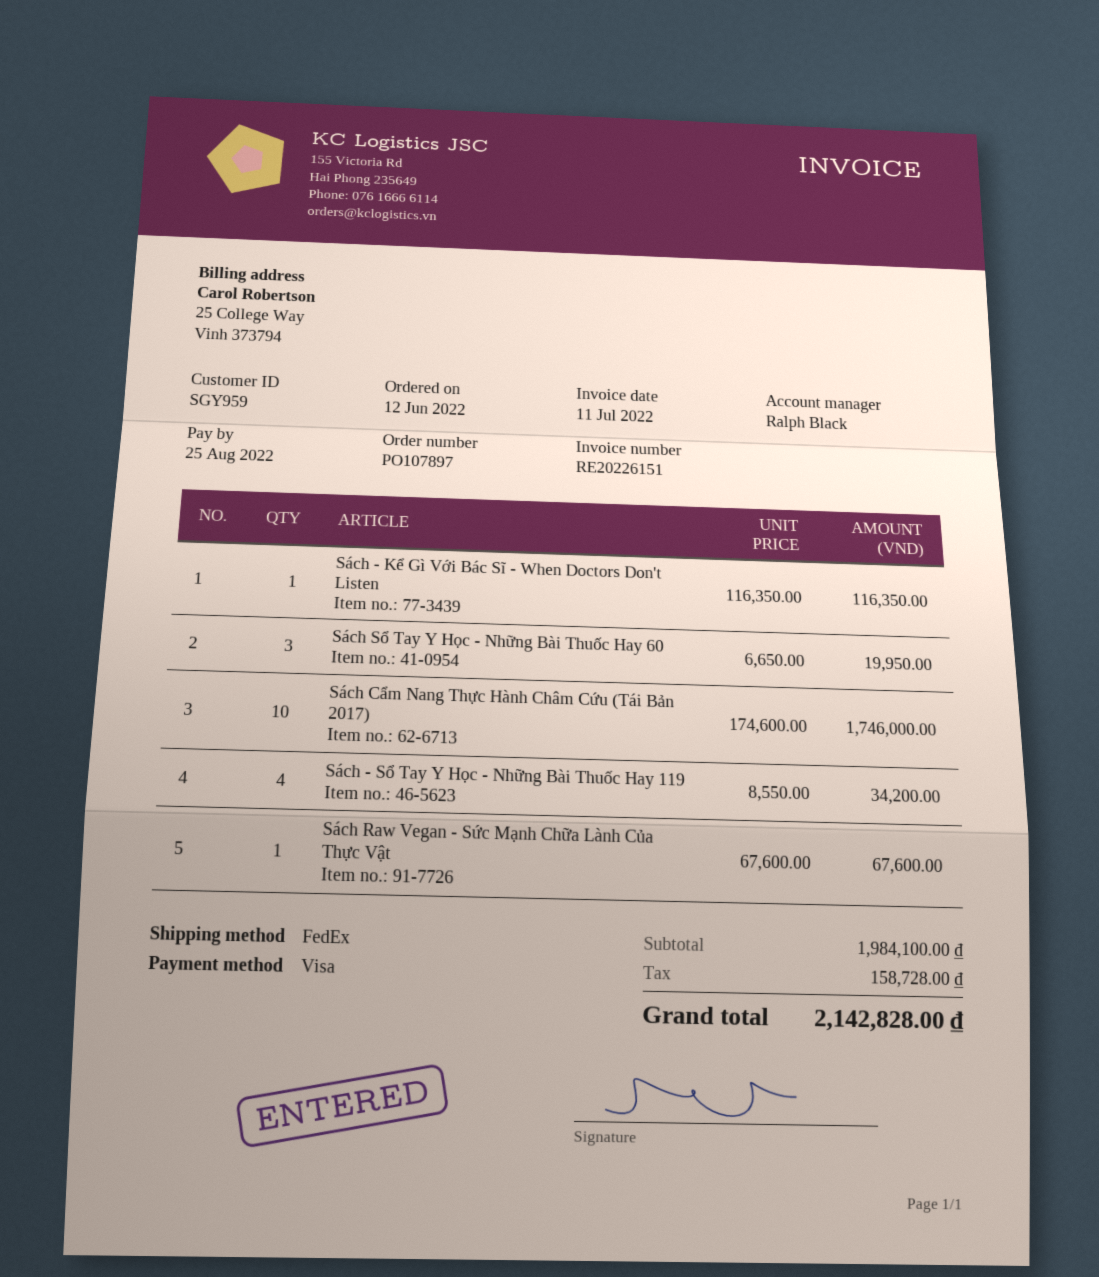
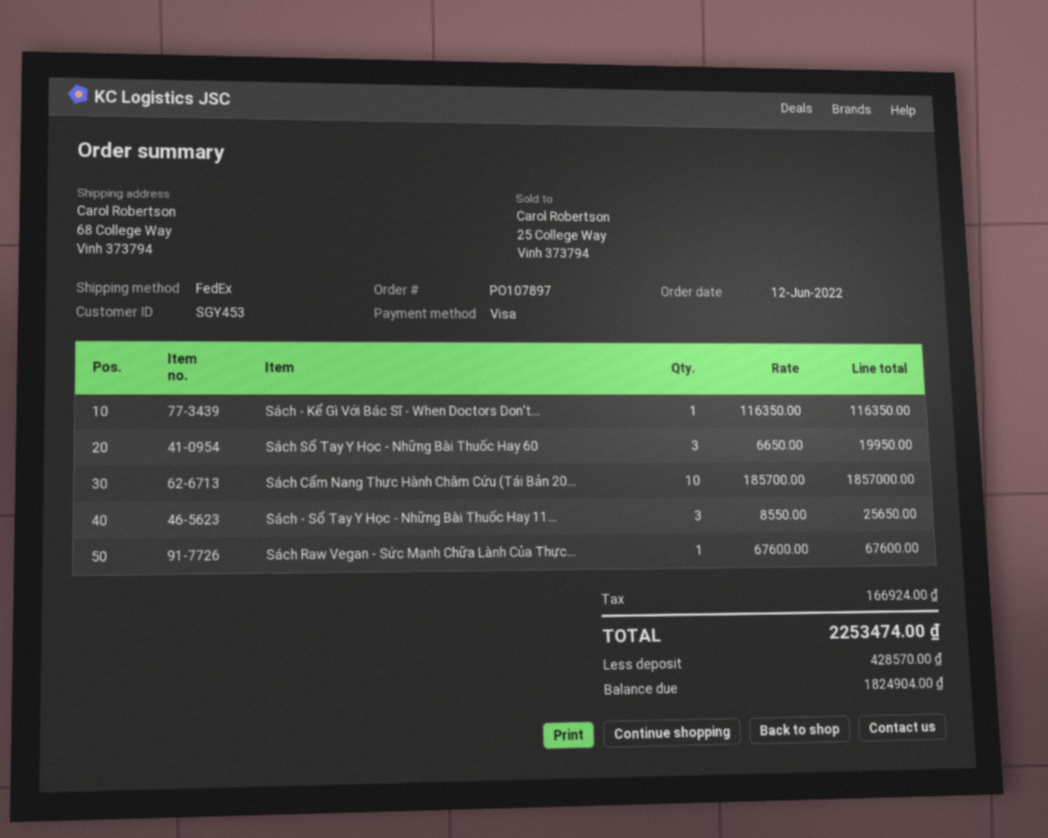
customer number: SGY959 -> SGY453
Sách Cẩm Nang Thực Hành Châm Cứu (Tái Bản 2017): 10 x 174600.00 = 1746000.00 -> 10 x 185700.00 = 1857000.00
Sách - Sổ Tay Y Học - Những Bài Thuốc Hay 119: 4 x 8550.00 = 34200.00 -> 3 x 8550.00 = 25650.00
tax: 158728.00 -> 166924.00
total: 2142828.00 -> 2253474.00

